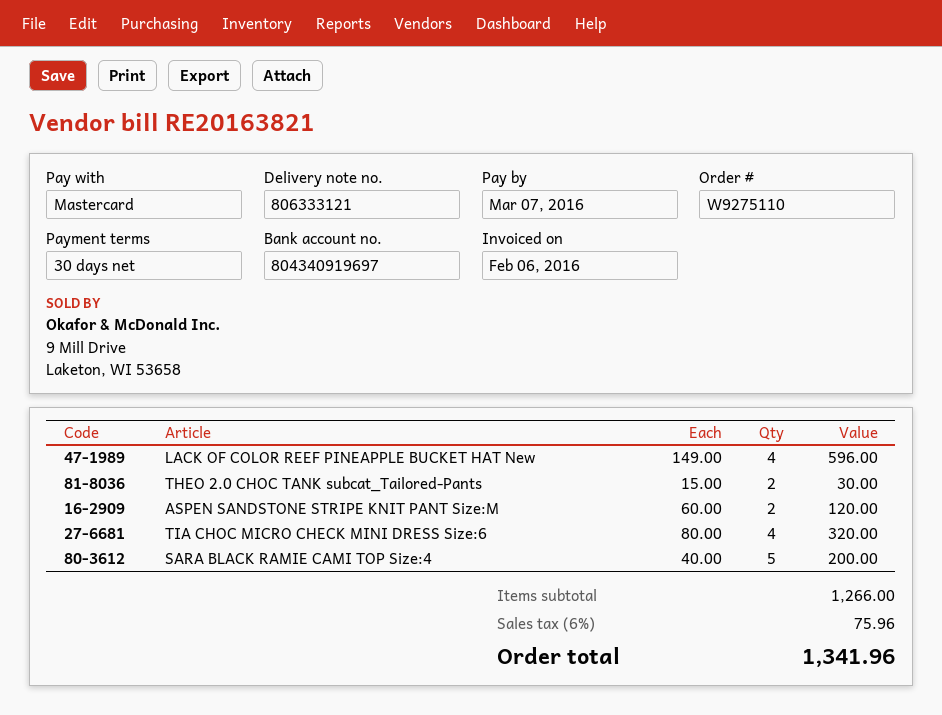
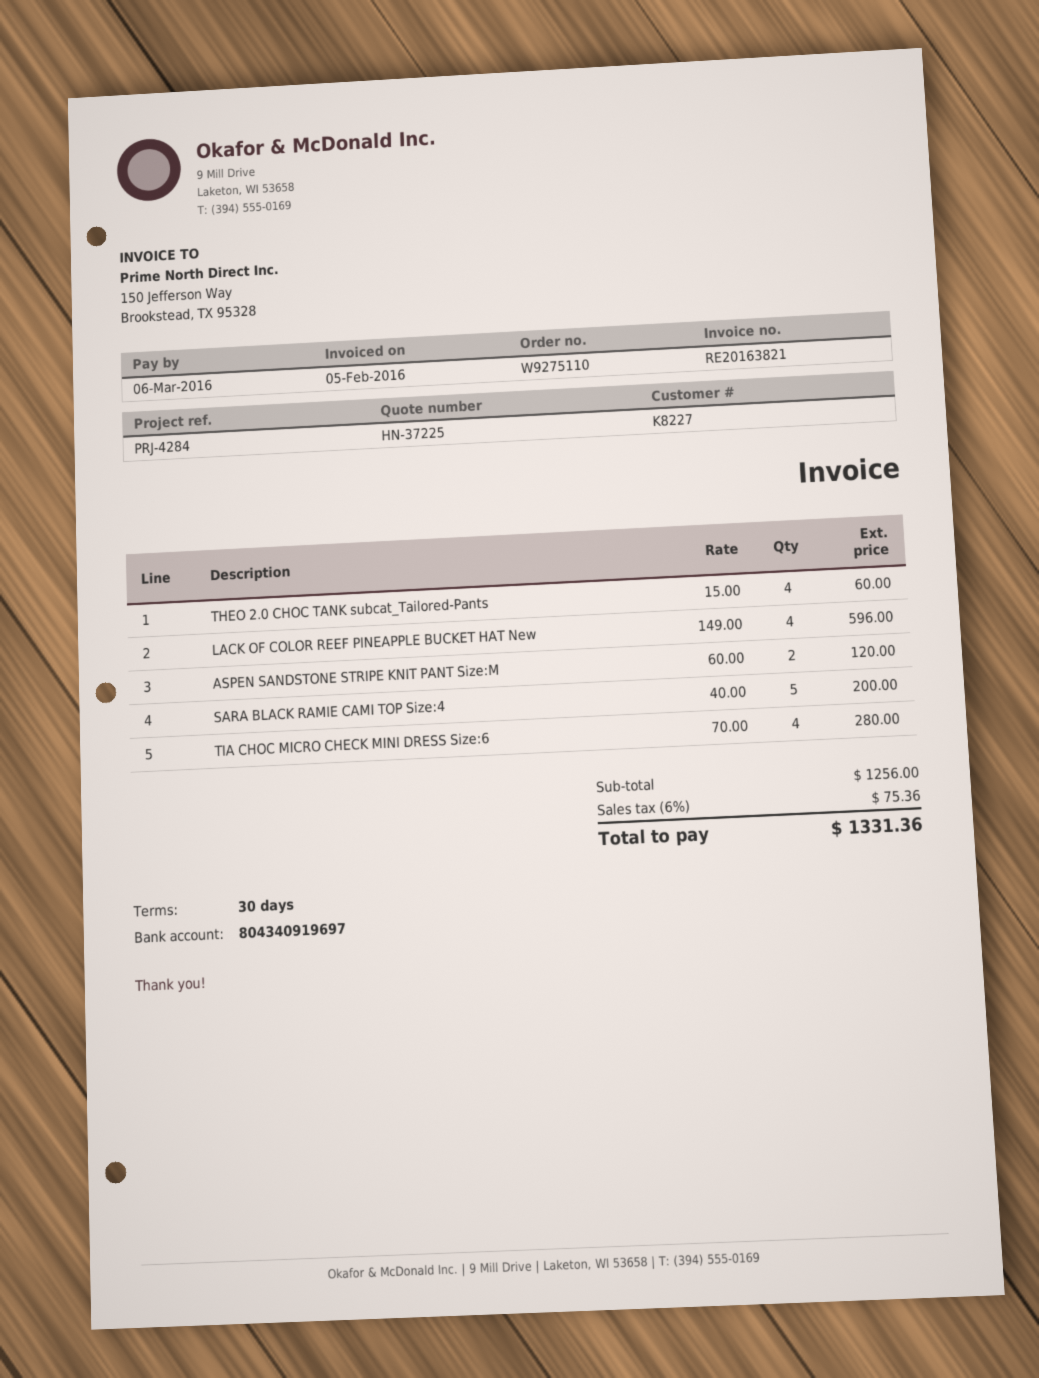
invoice date: 2016-02-06 -> 2016-02-05
due date: 2016-03-07 -> 2016-03-06
THEO 2.0 CHOC TANK subcat_Tailored-Pants: 2 x 15.00 = 30.00 -> 4 x 15.00 = 60.00
TIA CHOC MICRO CHECK MINI DRESS Size:6: 4 x 80.00 = 320.00 -> 4 x 70.00 = 280.00
subtotal: 1266.00 -> 1256.00
tax: 6% = 75.96 -> 6% = 75.36
total: 1341.96 -> 1331.36

